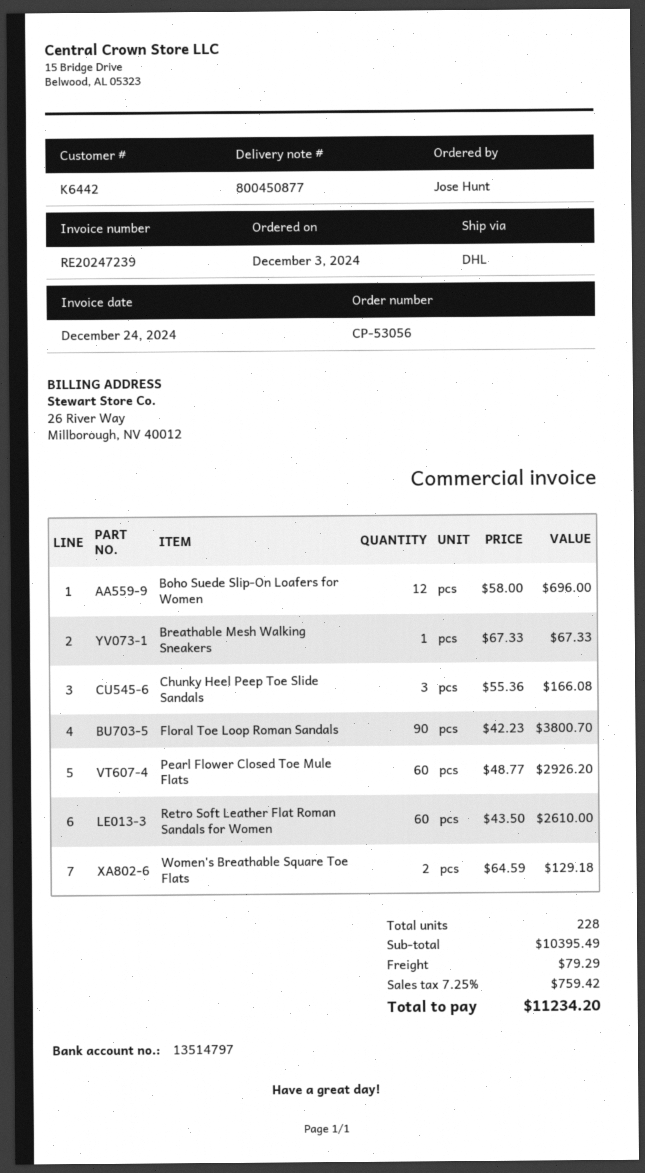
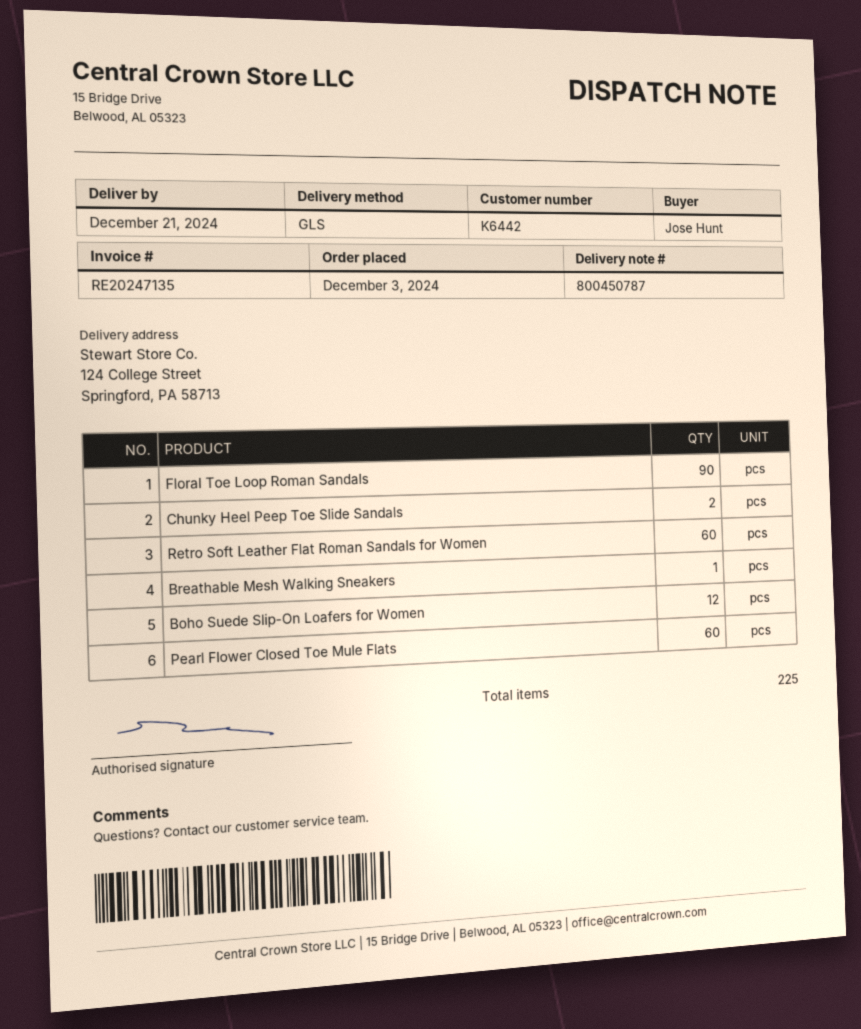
delivery note number: 800450877 -> 800450787
invoice number: RE20247239 -> RE20247135
shipping method: DHL -> GLS
Chunky Heel Peep Toe Slide Sandals: 3 -> 2
Women's Breathable Square Toe Flats: 2 -> none
total quantity: 228 -> 225

